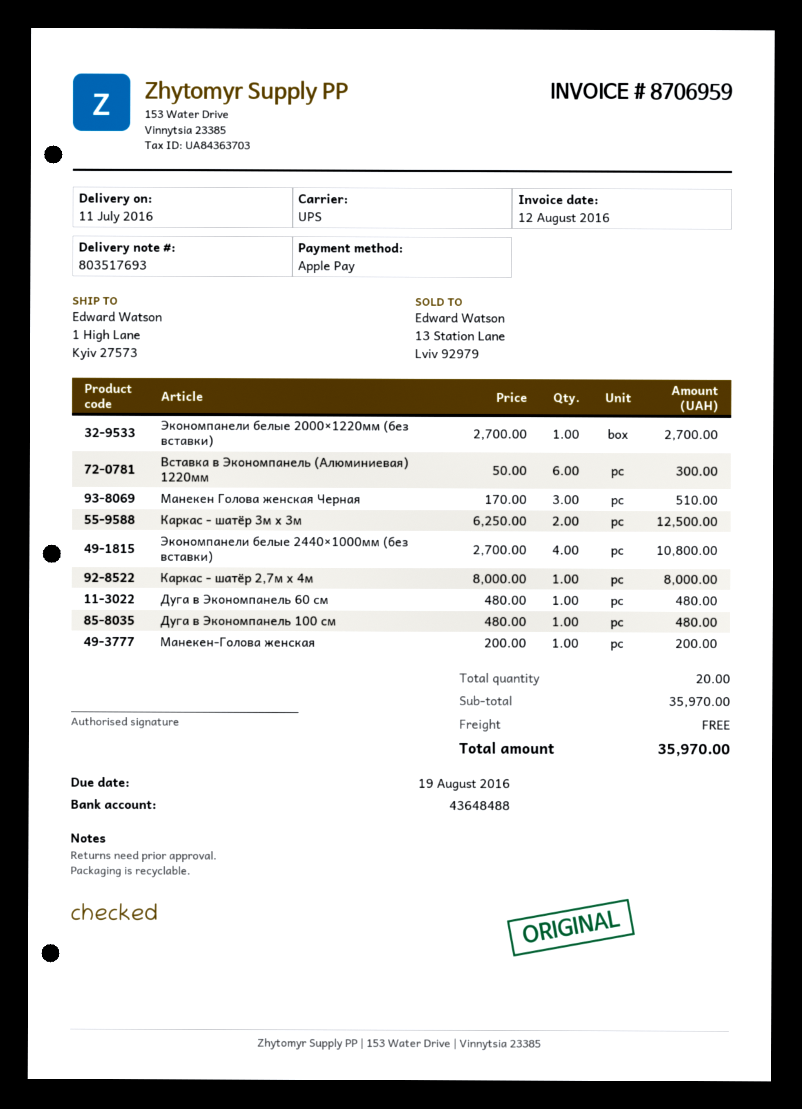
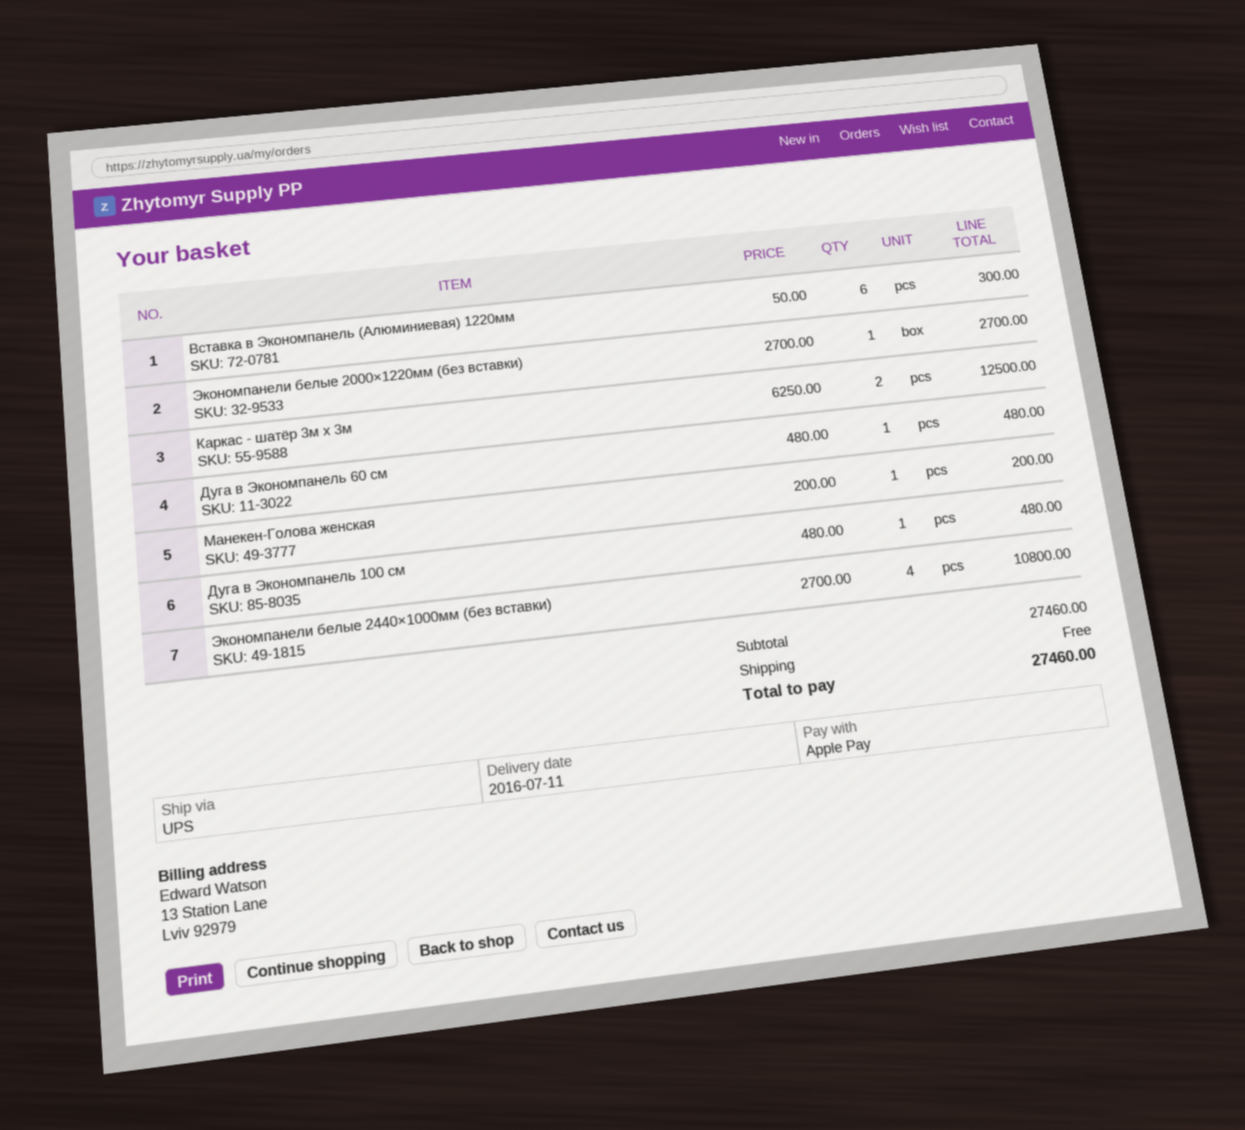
Манекен Голова женская Черная: 3 x 170.00 = 510.00 -> none
Каркас - шатёр 2,7м х 4м: 1 x 8000.00 = 8000.00 -> none
subtotal: 35970.00 -> 27460.00
total: 35970.00 -> 27460.00

